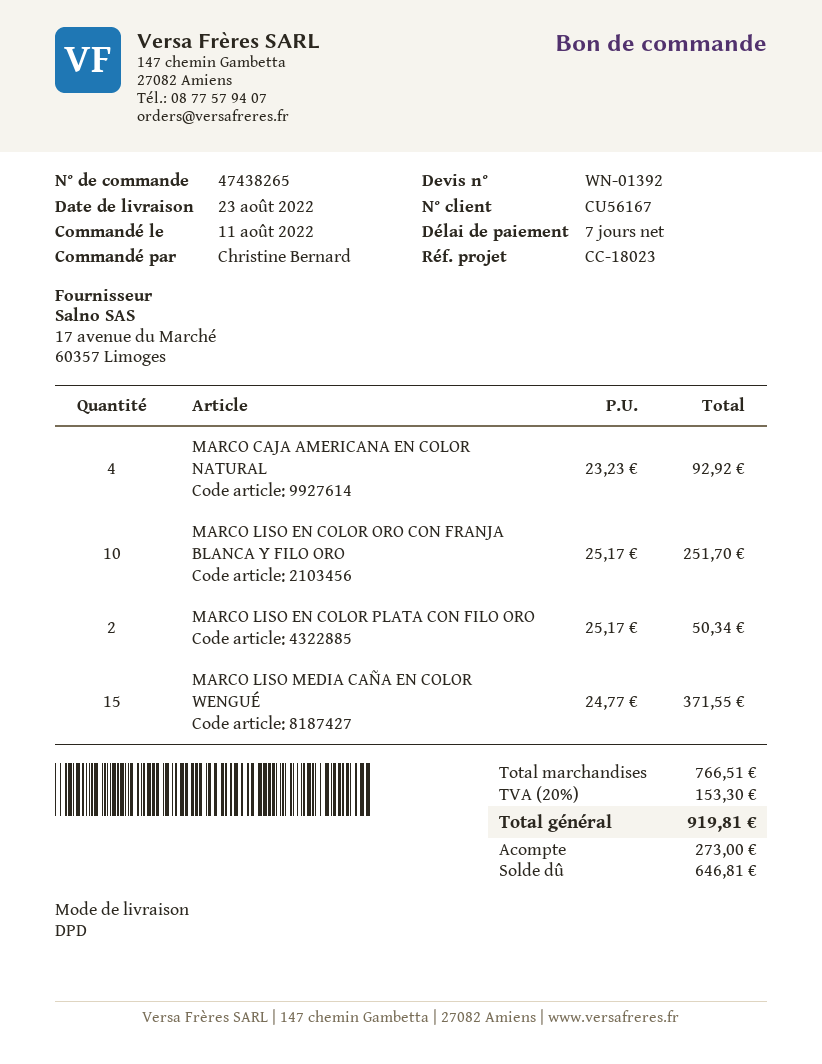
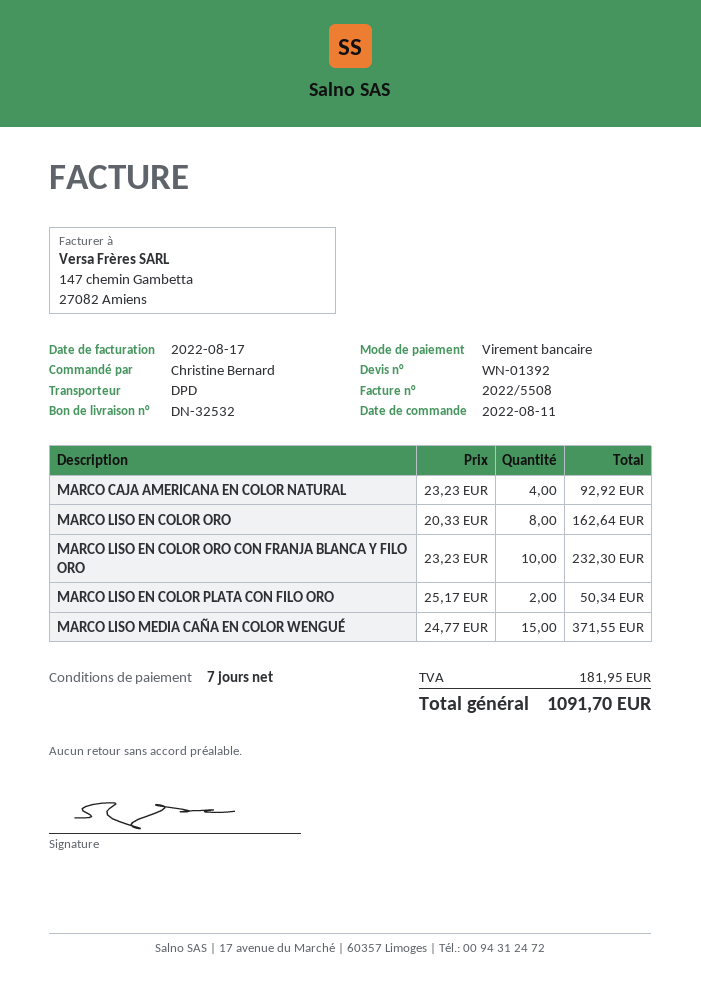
MARCO LISO EN COLOR ORO CON FRANJA BLANCA Y FILO ORO: 10 x 25.17 = 251.70 -> 10 x 23.23 = 232.30
MARCO LISO EN COLOR ORO: none -> 8 x 20.33 = 162.64
tax: 153.30 -> 181.95
total: 919.81 -> 1091.70

